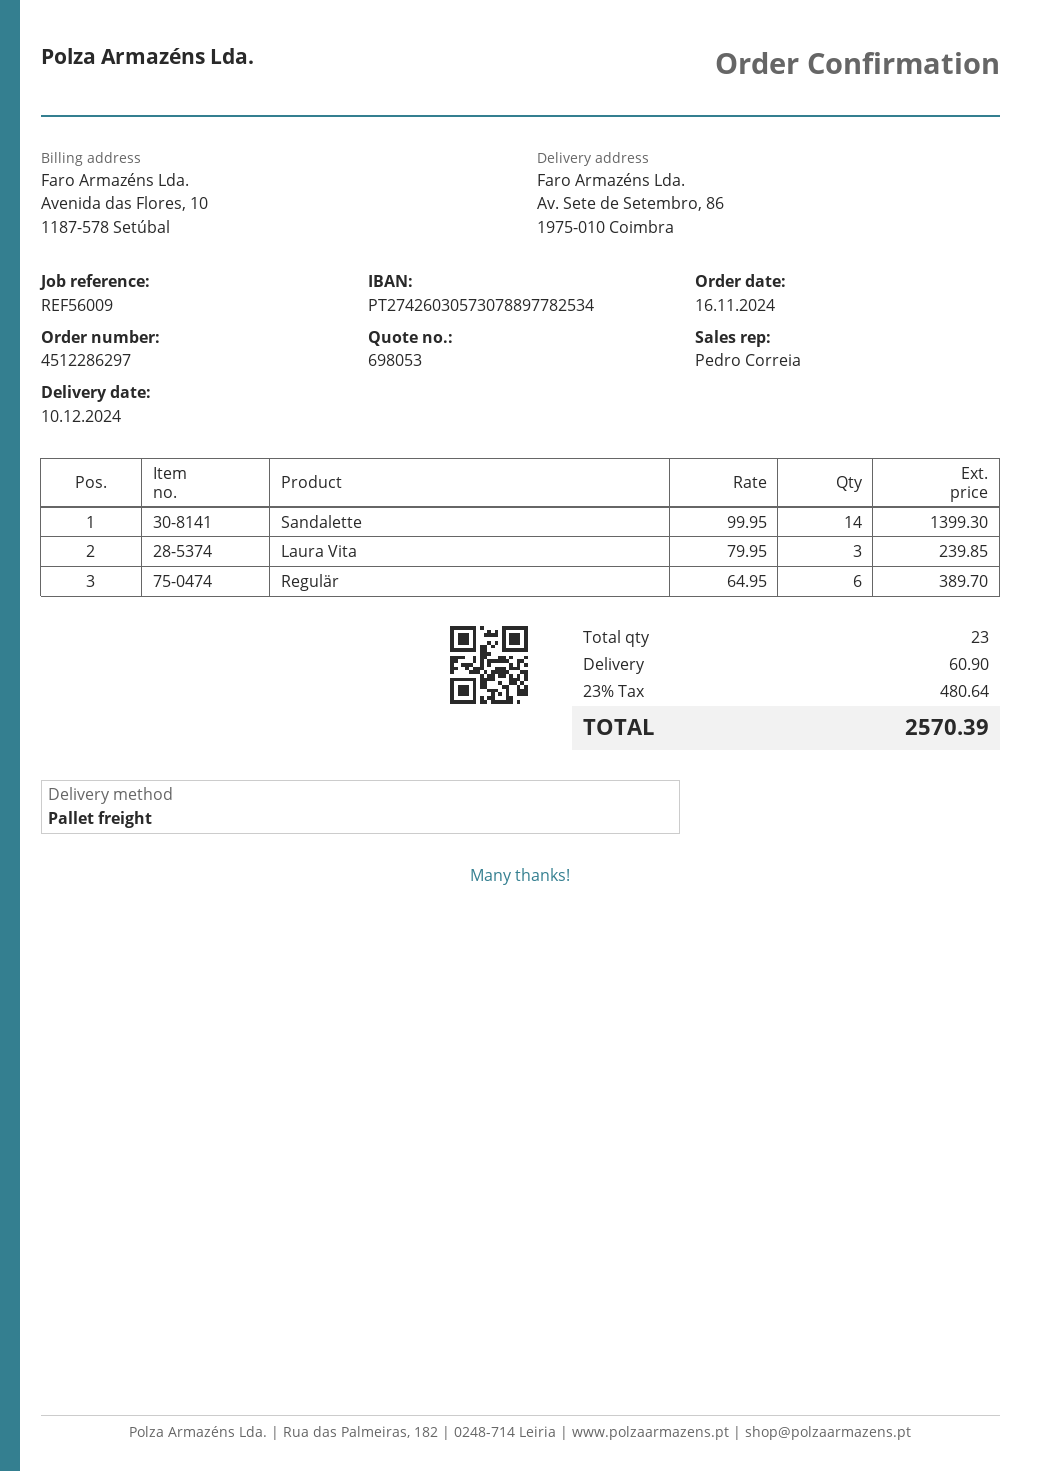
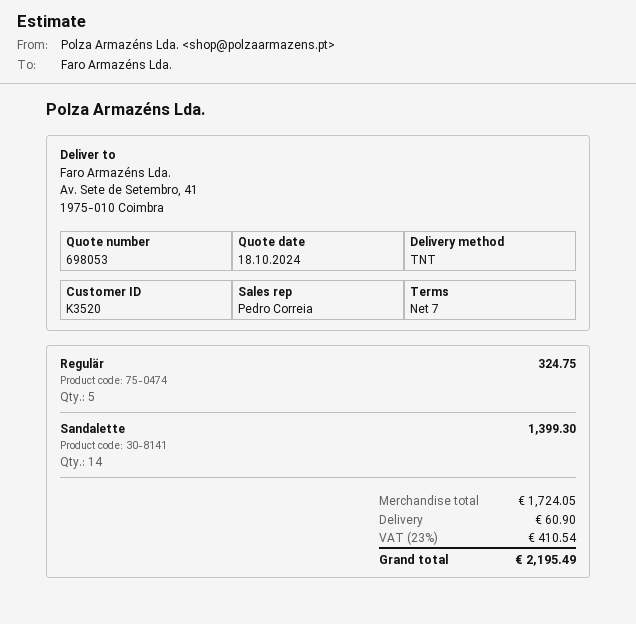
shipping method: pallet freight -> TNT
ship to: Av. Sete de Setembro, 86, 1975-010 Coimbra -> Av. Sete de Setembro, 41, 1975-010 Coimbra
Laura Vita: 3 for 239.85 -> none
Regulär: 6 for 389.70 -> 5 for 324.75
tax: 23% = 480.64 -> 23% = 410.54
total: 2570.39 -> 2195.49

